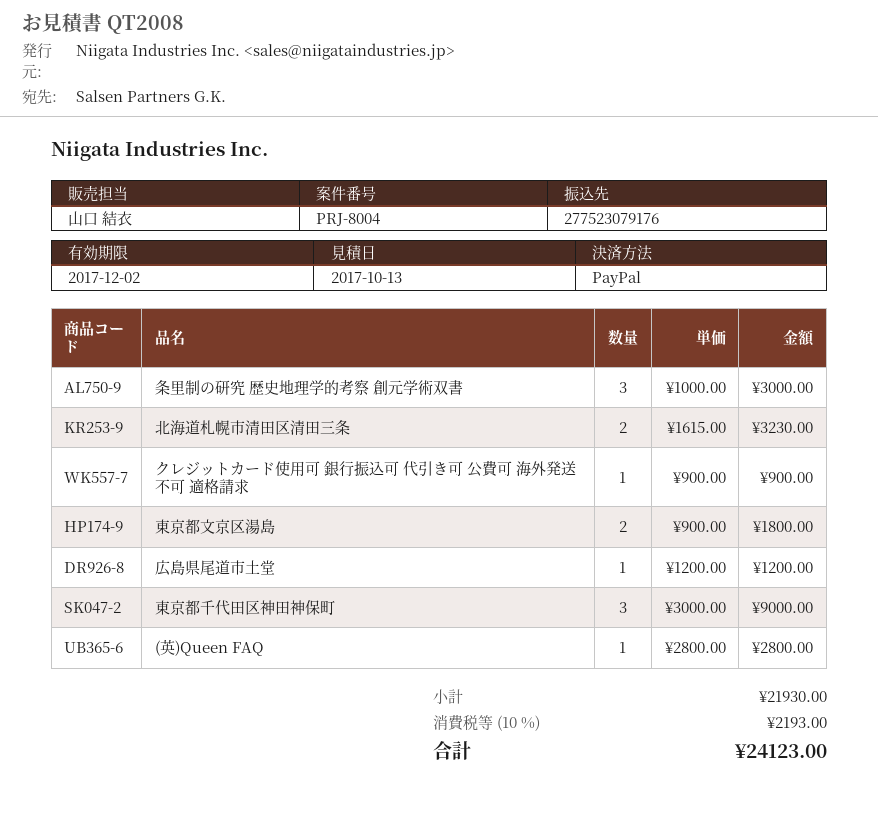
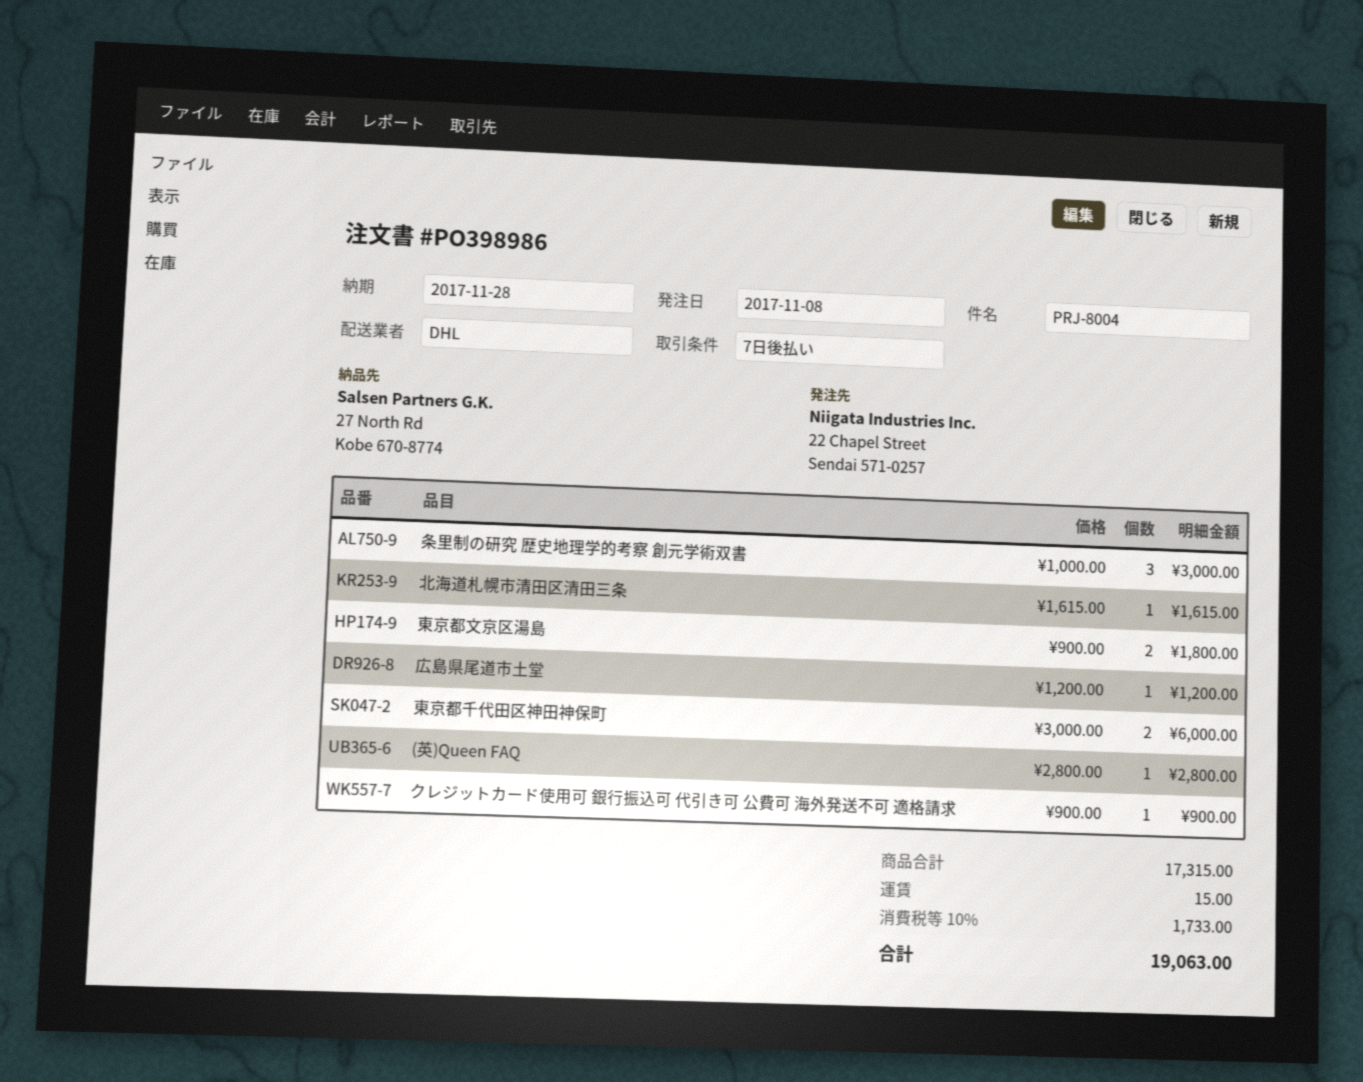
北海道札幌市清田区清田三条: 2 x 1615.00 = 3230.00 -> 1 x 1615.00 = 1615.00
東京都千代田区神田神保町: 3 x 3000.00 = 9000.00 -> 2 x 3000.00 = 6000.00
subtotal: 21930.00 -> 17315.00
shipping: none -> 15.00
tax: 10% = 2193.00 -> 10% = 1733.00
total: 24123.00 -> 19063.00

